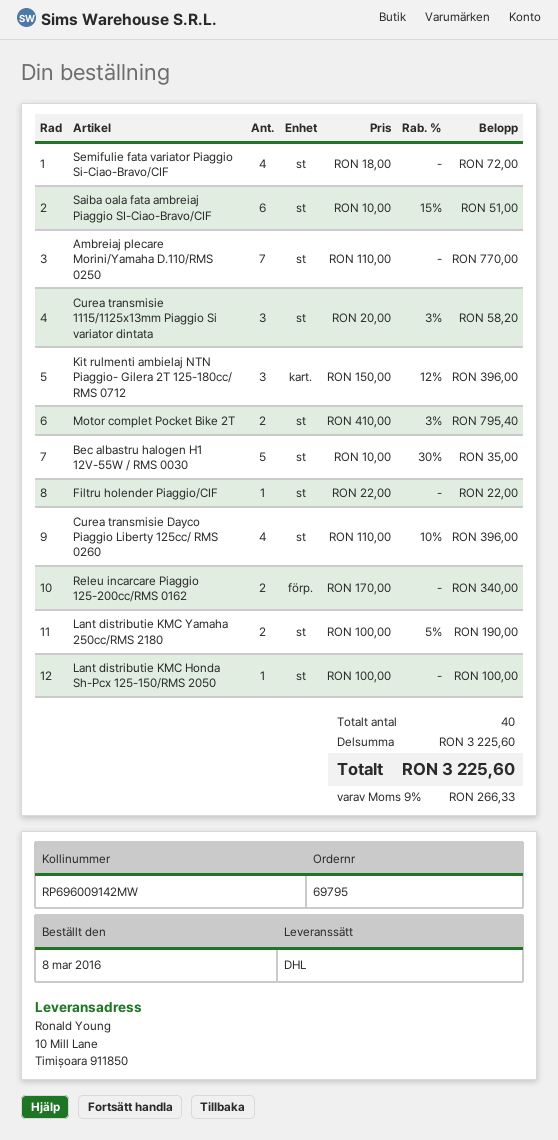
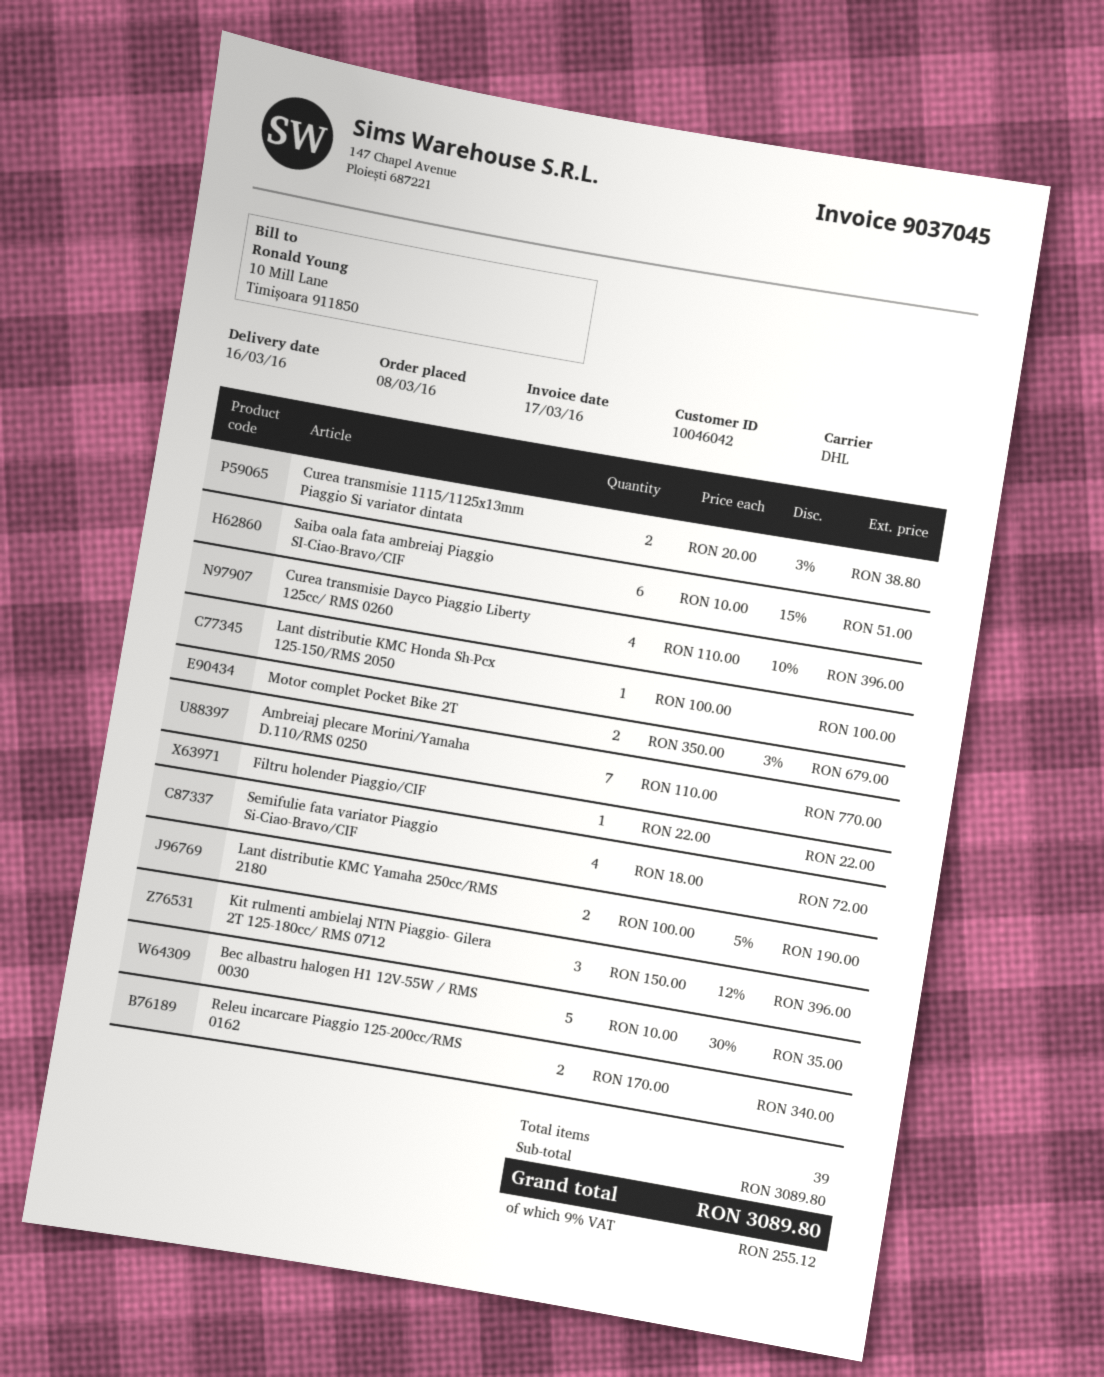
Curea transmisie 1115/1125x13mm Piaggio Si variator dintata: 3 x 20.00 - 3% = 58.20 -> 2 x 20.00 - 3% = 38.80
Motor complet Pocket Bike 2T: 2 x 410.00 - 3% = 795.40 -> 2 x 350.00 - 3% = 679.00
total quantity: 40 -> 39
subtotal: 3225.60 -> 3089.80
tax: 9% = 266.33 -> 9% = 255.12
total: 3225.60 -> 3089.80

